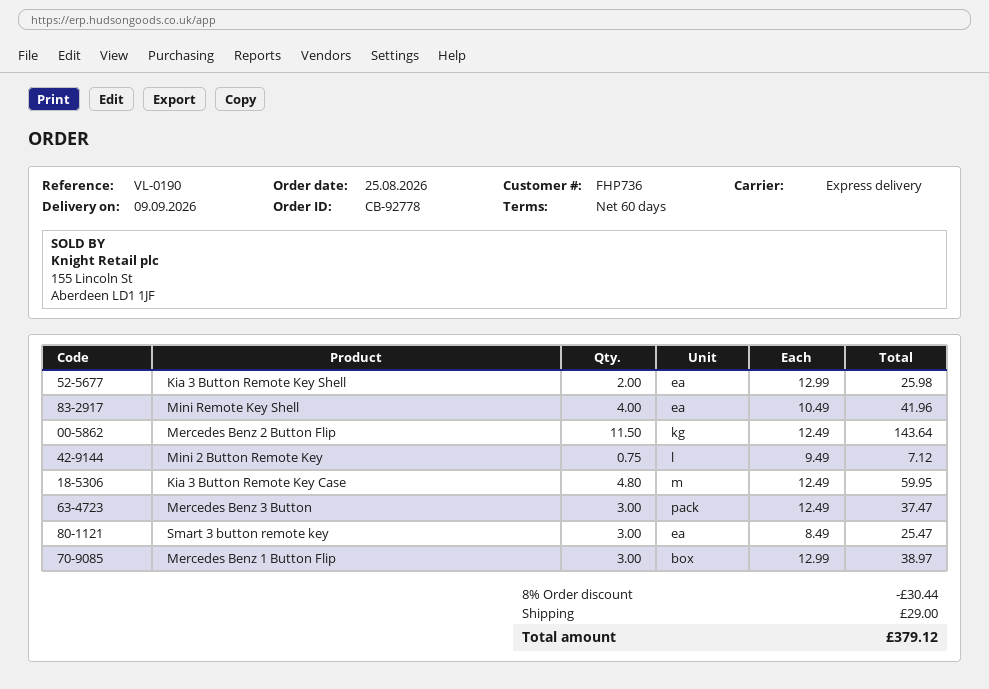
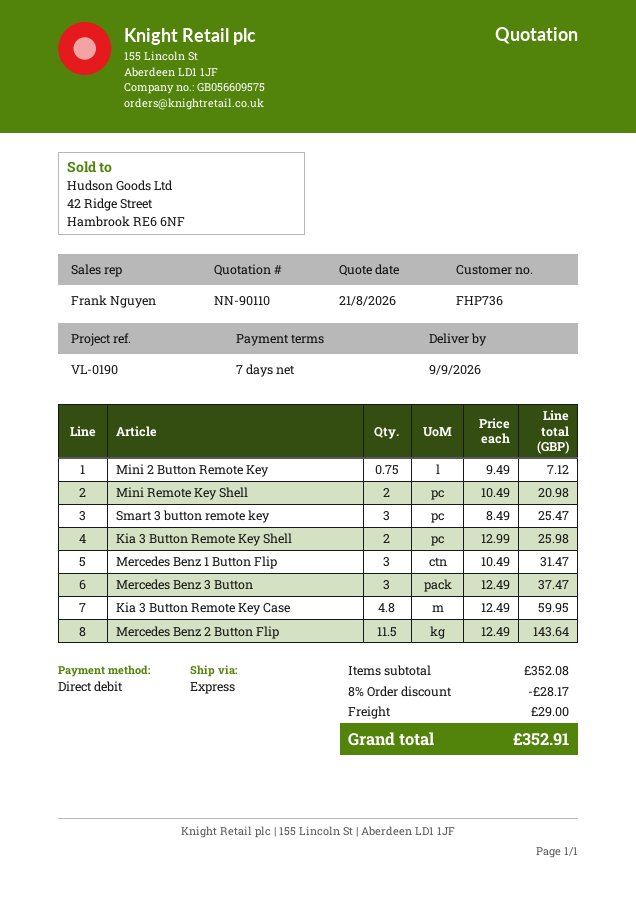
payment terms: 60 days -> 7 days
Mini Remote Key Shell: 4 x 10.49 = 41.96 -> 2 x 10.49 = 20.98
Mercedes Benz 1 Button Flip: 3 x 12.99 = 38.97 -> 3 x 10.49 = 31.47
discount: 8% = 30.44 -> 8% = 28.17
total: 379.12 -> 352.91

